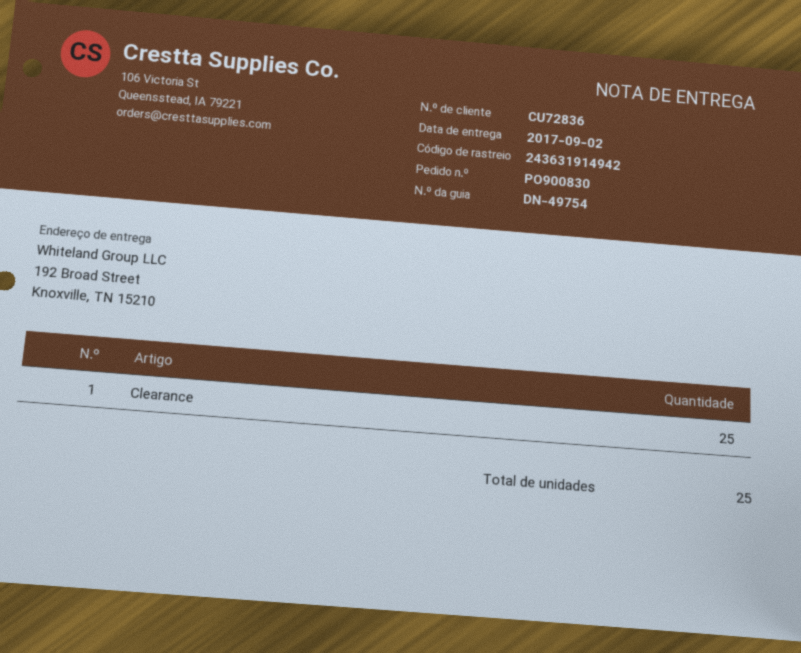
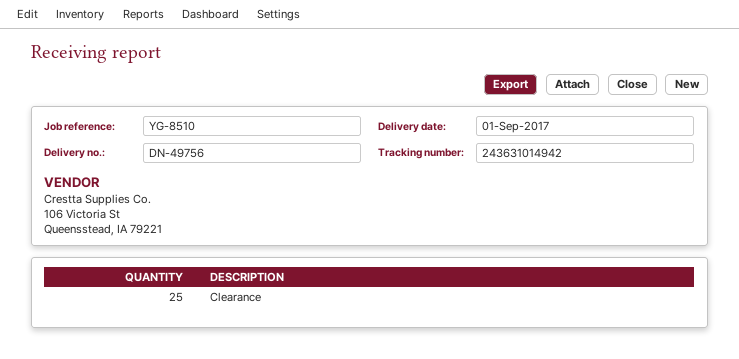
delivery note number: DN-49754 -> DN-49756
delivery date: 2017-09-02 -> 2017-09-01
tracking number: 243631914942 -> 243631014942

